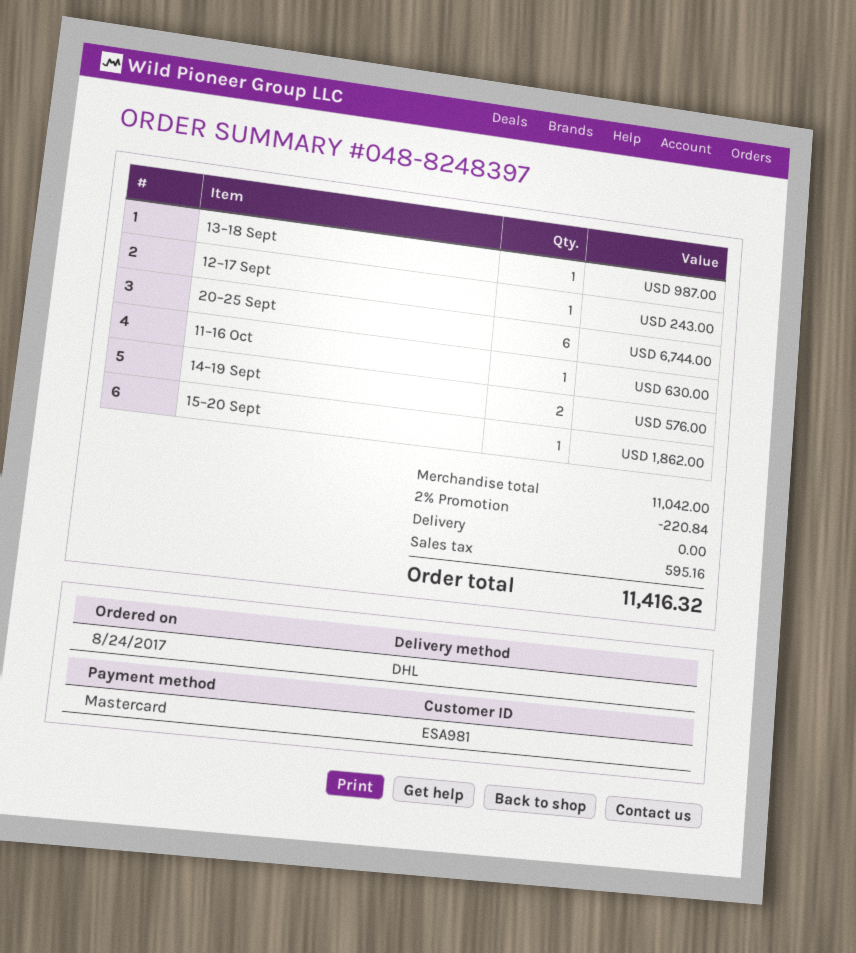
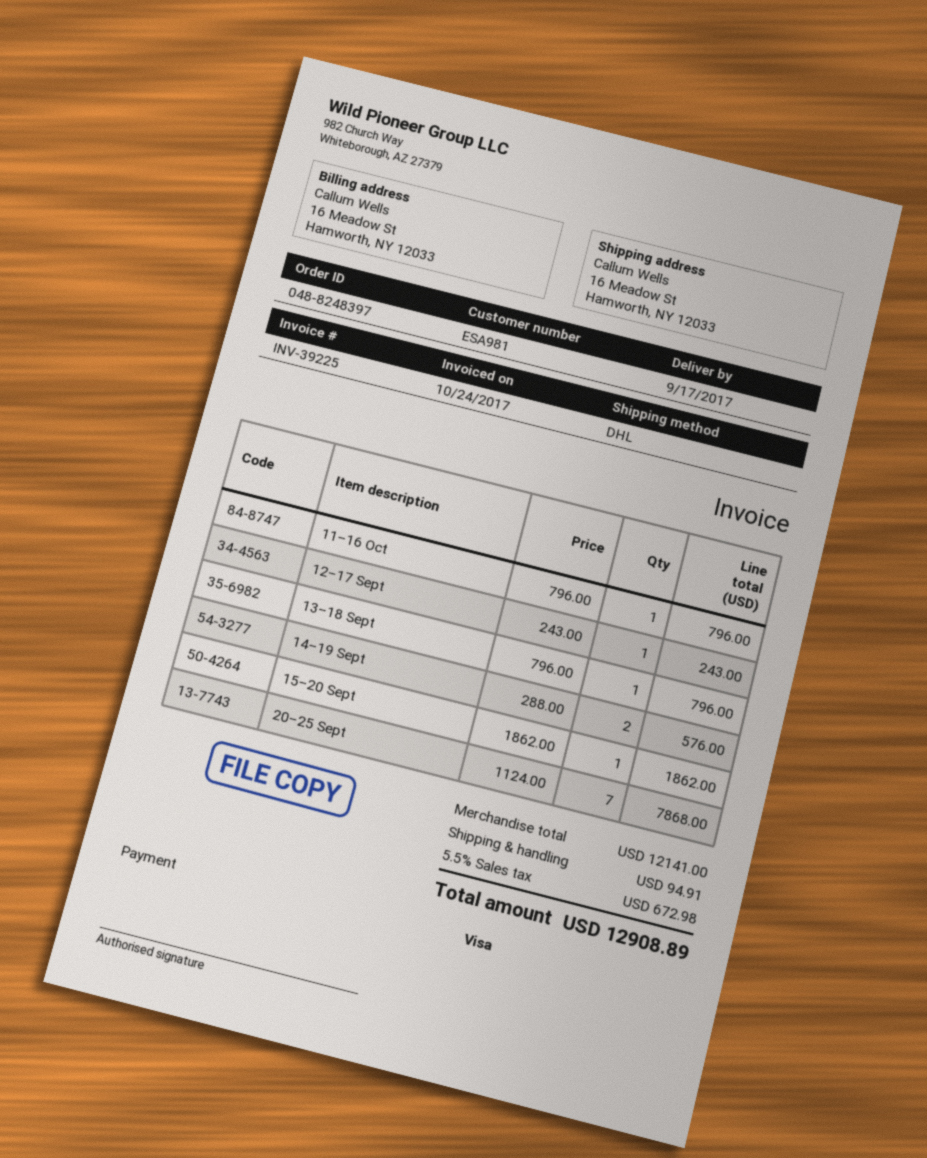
payment method: Mastercard -> Visa
13–18 Sept: 1 for 987.00 -> 1 for 796.00
20–25 Sept: 6 for 6744.00 -> 7 for 7868.00
11–16 Oct: 1 for 630.00 -> 1 for 796.00
subtotal: 11042.00 -> 12141.00
discount: 2% = 220.84 -> none
shipping: 0.00 -> 94.91
tax: 595.16 -> 672.98
total: 11416.32 -> 12908.89

